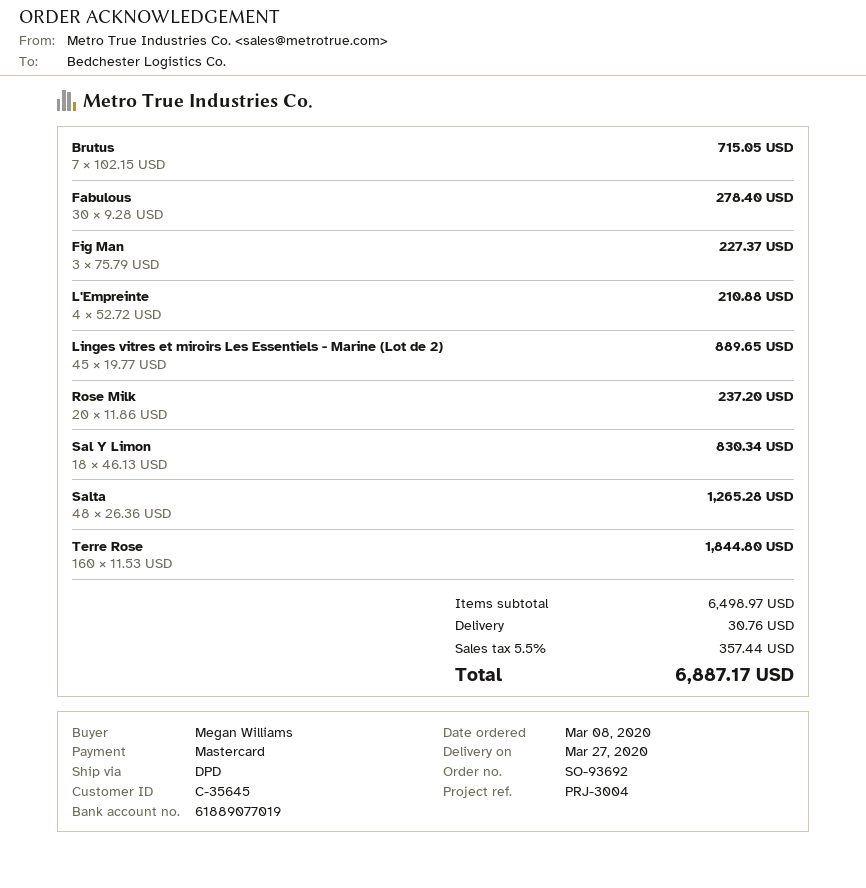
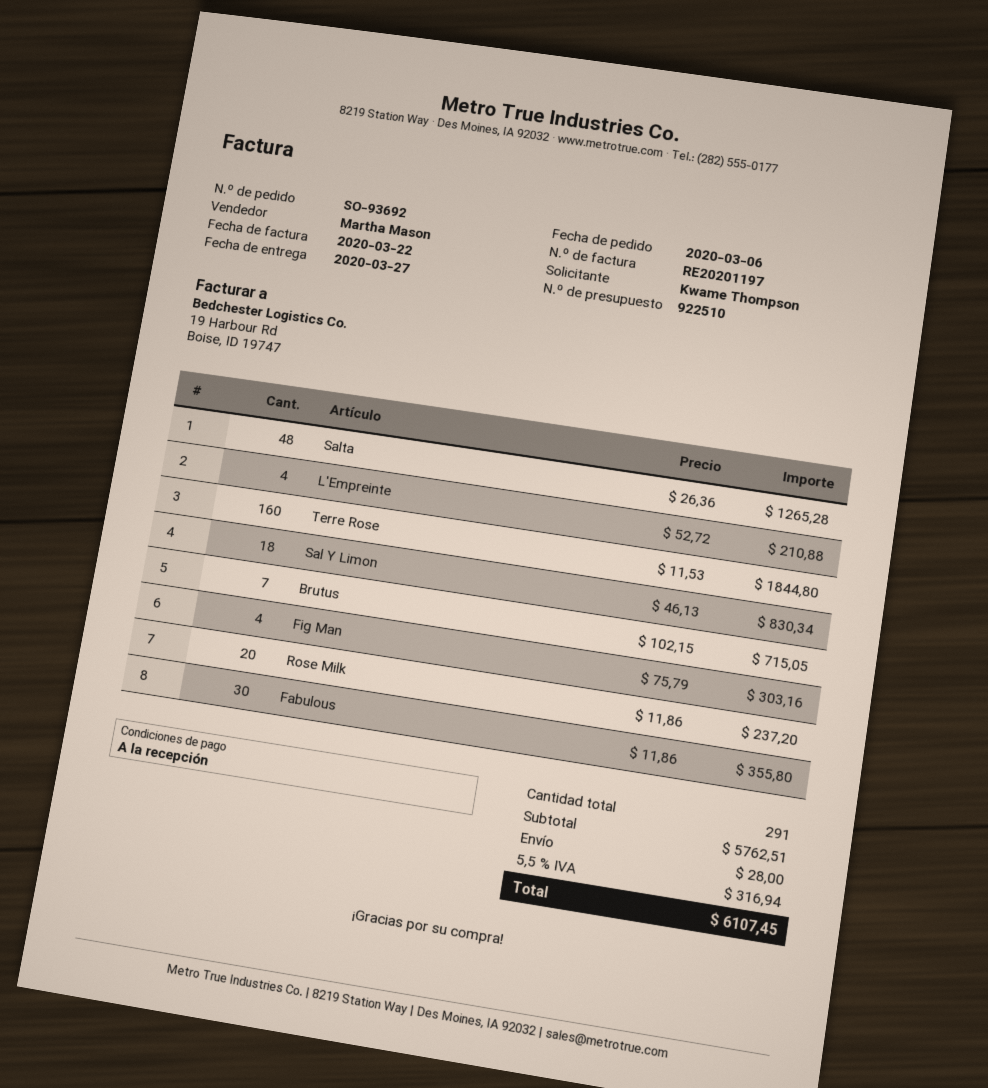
order date: 2020-03-08 -> 2020-03-06
ordered by: Megan Williams -> Kwame Thompson
Fabulous: 30 x 9.28 = 278.40 -> 30 x 11.86 = 355.80
Fig Man: 3 x 75.79 = 227.37 -> 4 x 75.79 = 303.16
Linges vitres et miroirs Les Essentiels - Marine (Lot de 2): 45 x 19.77 = 889.65 -> none
subtotal: 6498.97 -> 5762.51
shipping: 30.76 -> 28.00
tax: 5.5% = 357.44 -> 5.5% = 316.94
total: 6887.17 -> 6107.45

